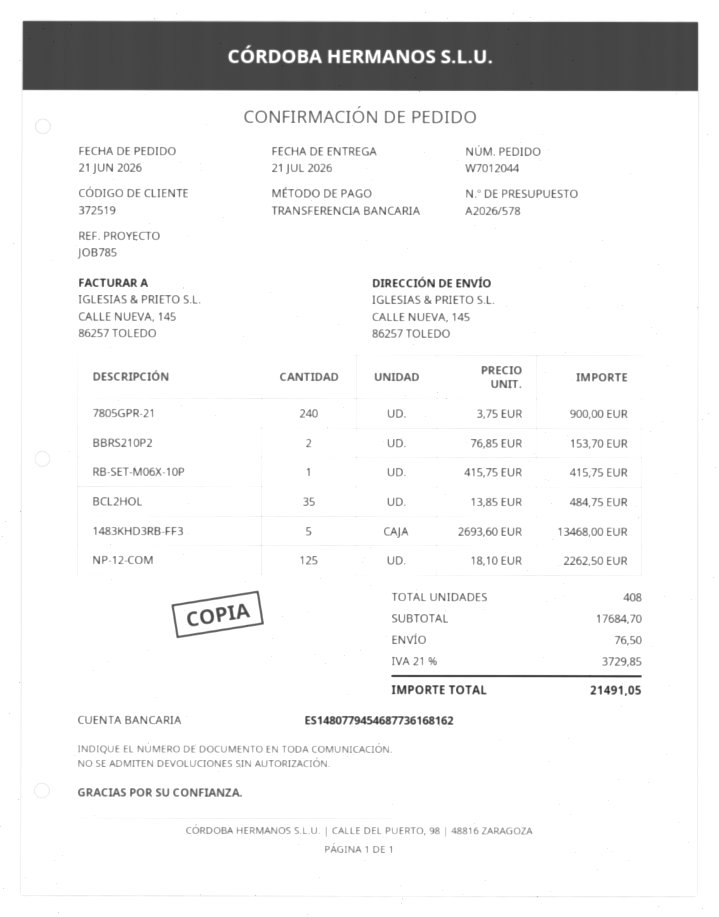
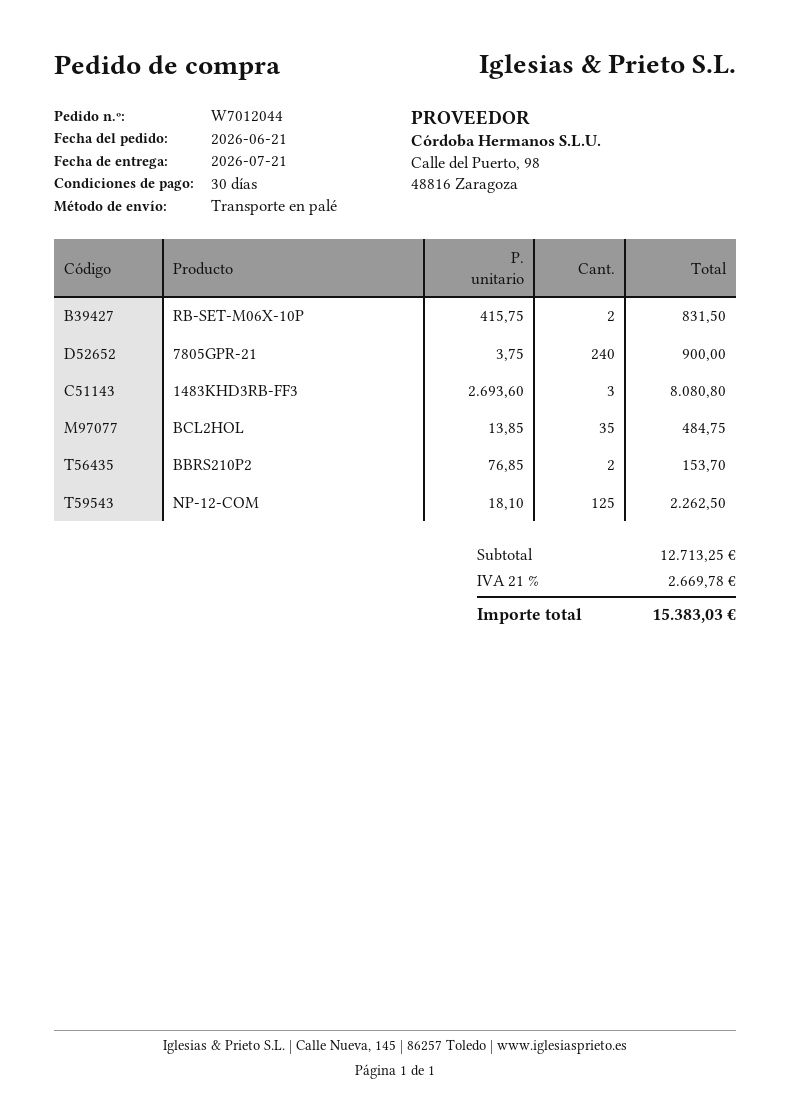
RB-SET-M06X-10P: 1 x 415.75 = 415.75 -> 2 x 415.75 = 831.50
1483KHD3RB-FF3: 5 x 2693.60 = 13468.00 -> 3 x 2693.60 = 8080.80
subtotal: 17684.70 -> 12713.25
shipping: 76.50 -> none
tax: 21% = 3729.85 -> 21% = 2669.78
total: 21491.05 -> 15383.03

